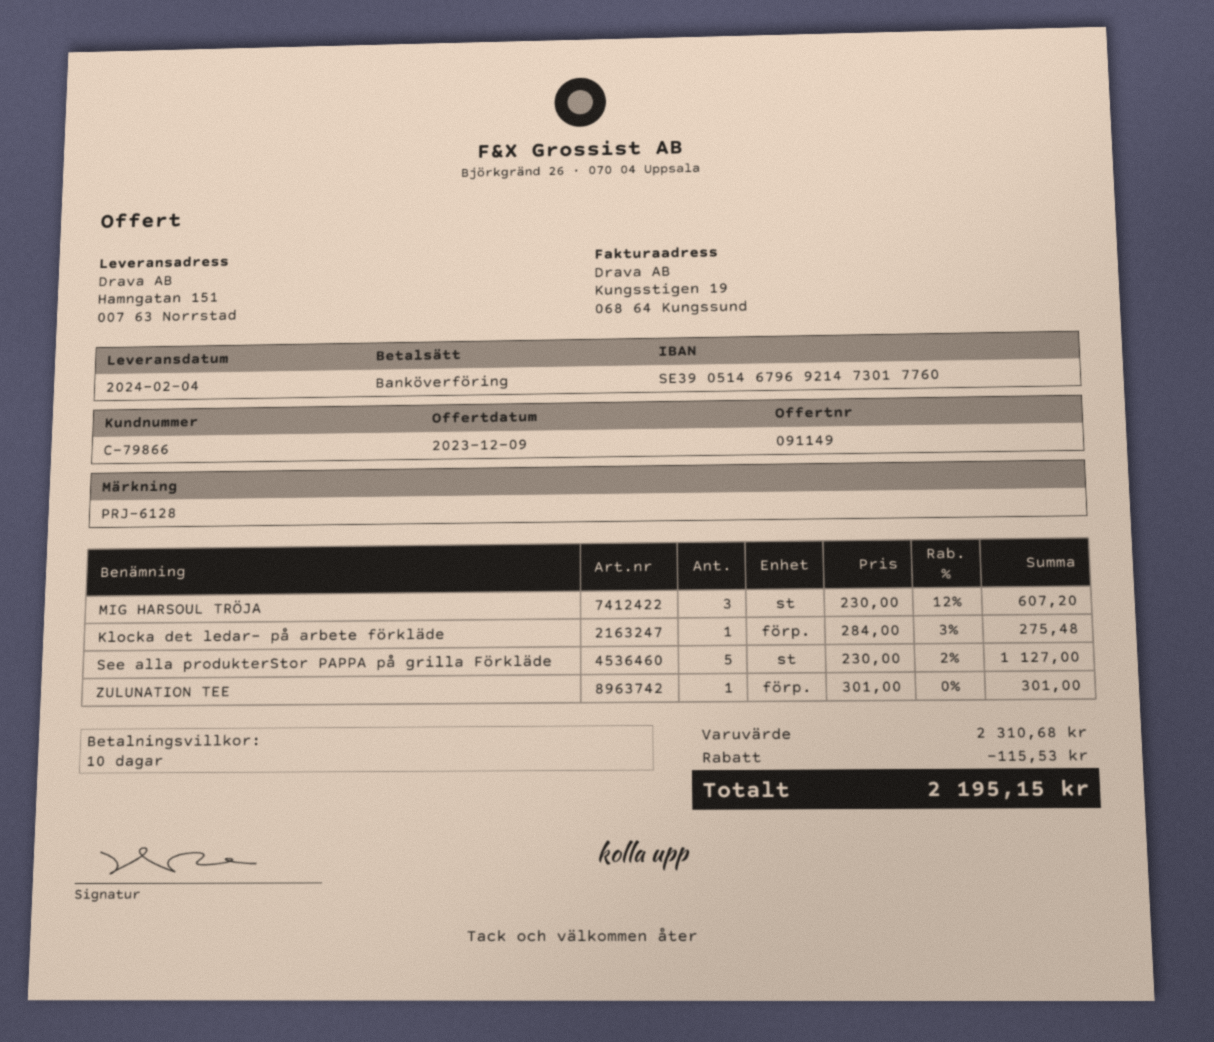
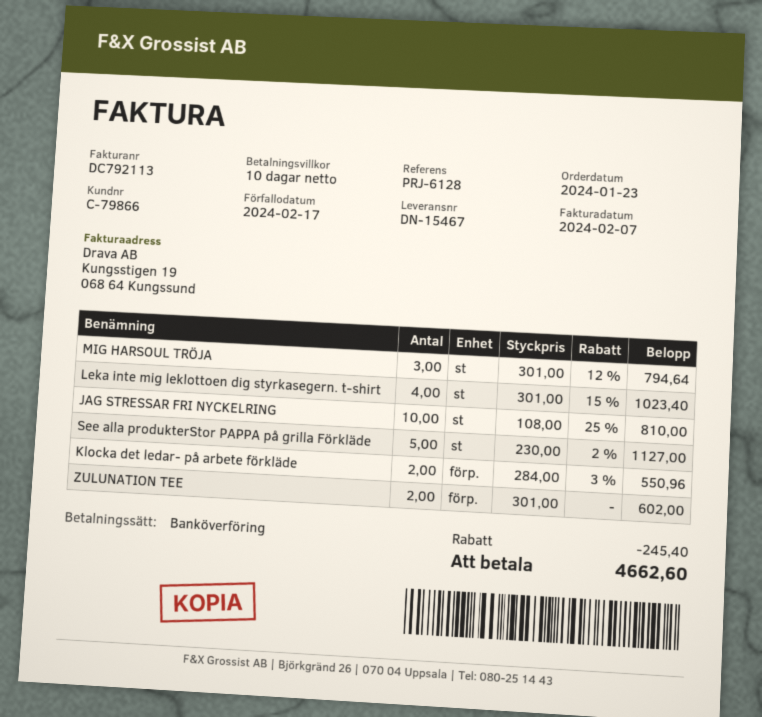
MIG HARSOUL TRÖJA: 3 x 230.00 - 12% = 607.20 -> 3 x 301.00 - 12% = 794.64
Klocka det ledar- på arbete förkläde: 1 x 284.00 - 3% = 275.48 -> 2 x 284.00 - 3% = 550.96
ZULUNATION TEE: 1 x 301.00 = 301.00 -> 2 x 301.00 = 602.00
Leka inte mig leklottoen dig styrkasegern. t-shirt: none -> 4 x 301.00 - 15% = 1023.40
JAG STRESSAR FRI NYCKELRING: none -> 10 x 108.00 - 25% = 810.00
discount: 115.53 -> 245.40
total: 2195.15 -> 4662.60

